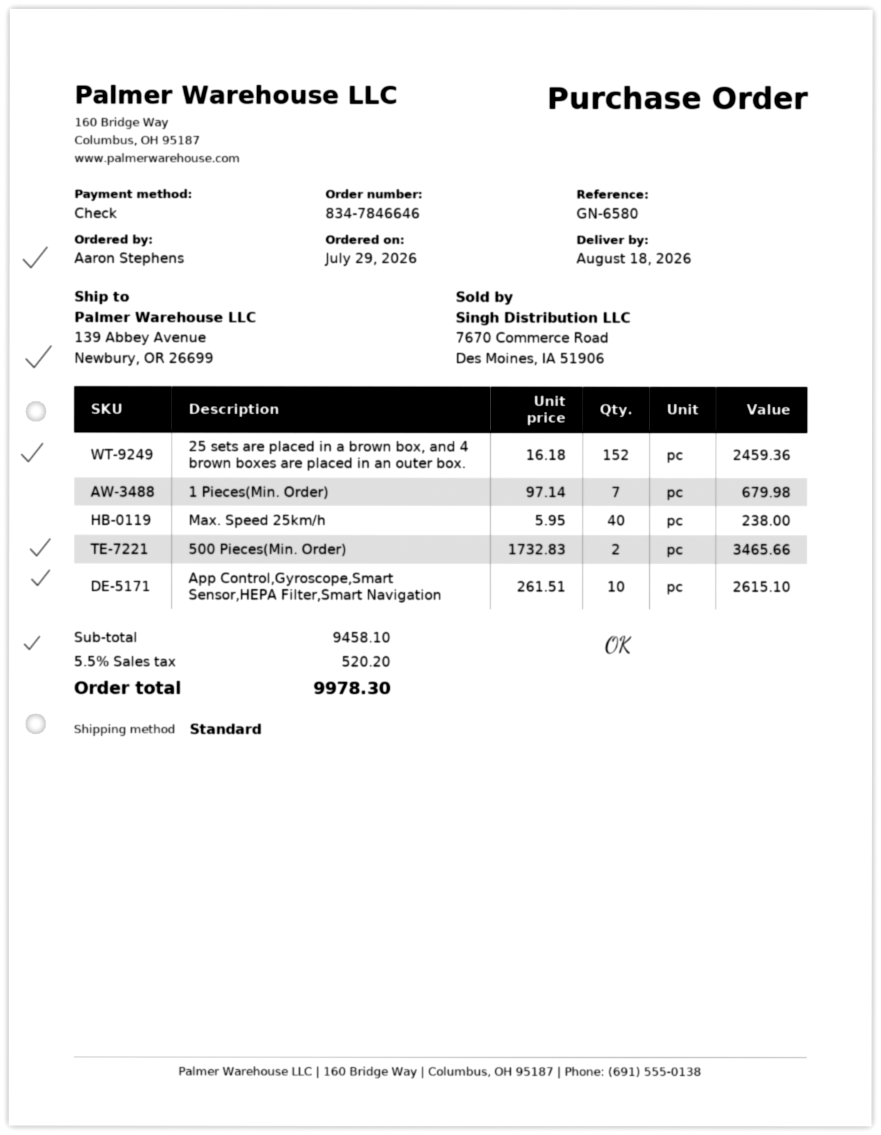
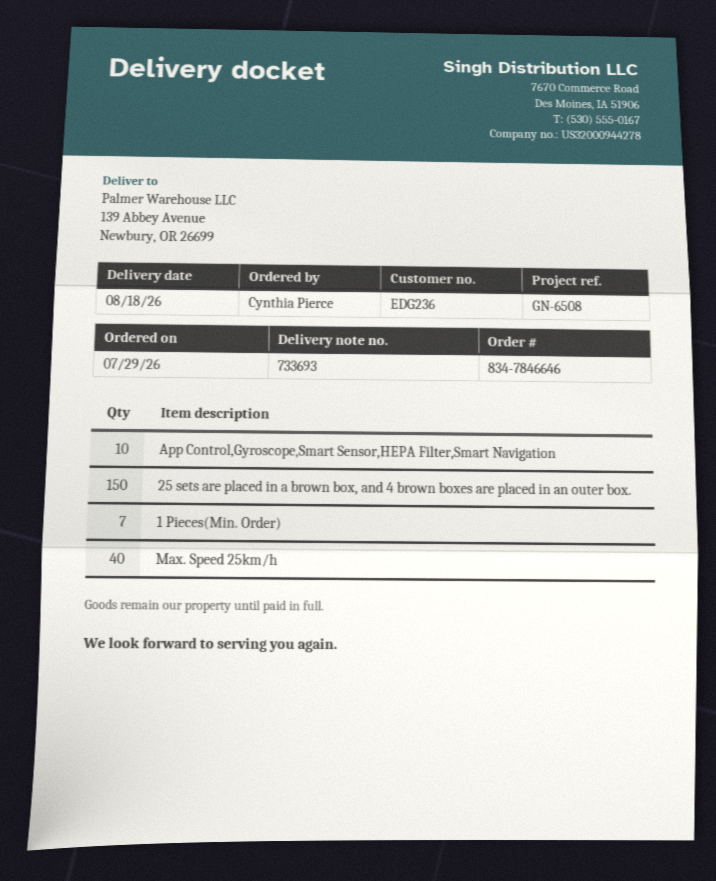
reference: GN-6580 -> GN-6508
ordered by: Aaron Stephens -> Cynthia Pierce
25 sets are placed in a brown box, and 4 brown boxes are placed in an outer box.: 152 -> 150
500 Pieces(Min. Order): 2 -> none

